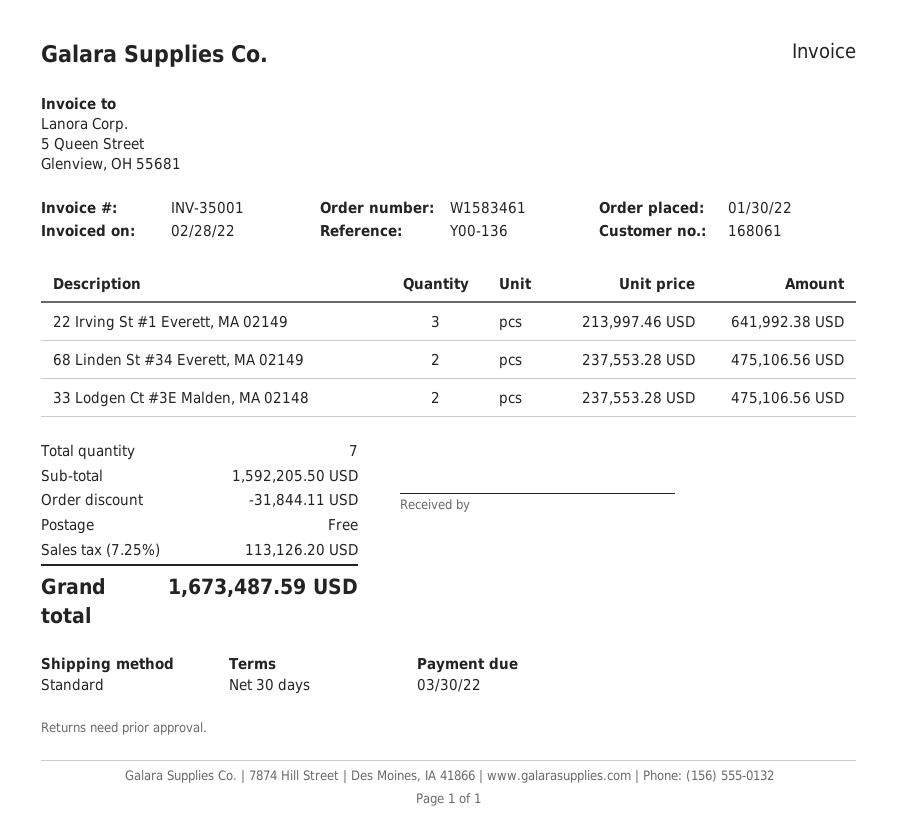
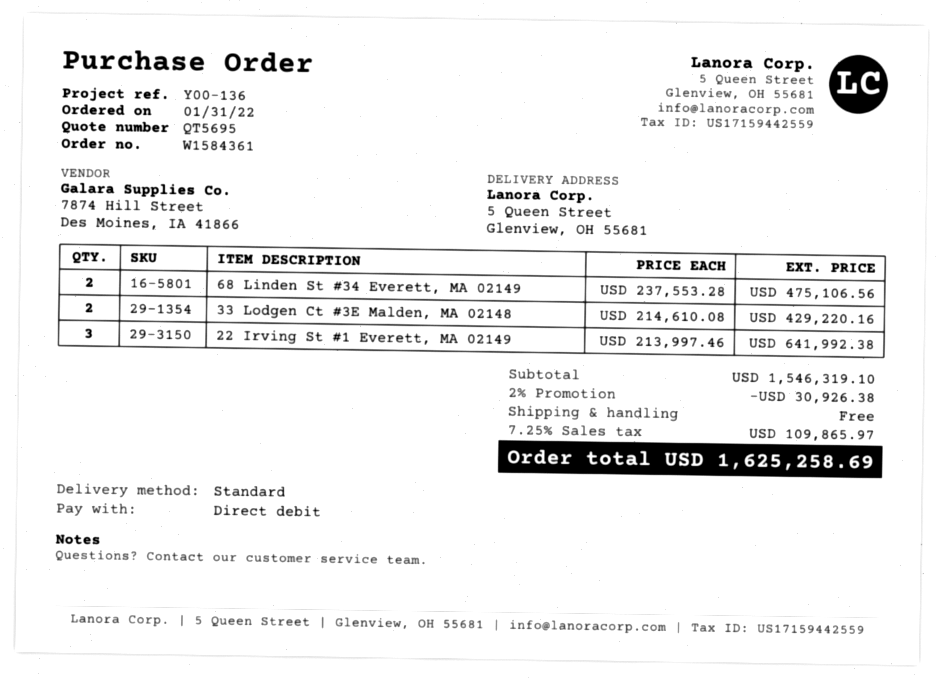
order number: W1583461 -> W1584361
order date: 2022-01-30 -> 2022-01-31
33 Lodgen Ct #3E Malden, MA 02148: 2 x 237553.28 = 475106.56 -> 2 x 214610.08 = 429220.16
subtotal: 1592205.50 -> 1546319.10
discount: 31844.11 -> 30926.38
tax: 7.25% = 113126.20 -> 7.25% = 109865.97
total: 1673487.59 -> 1625258.69

